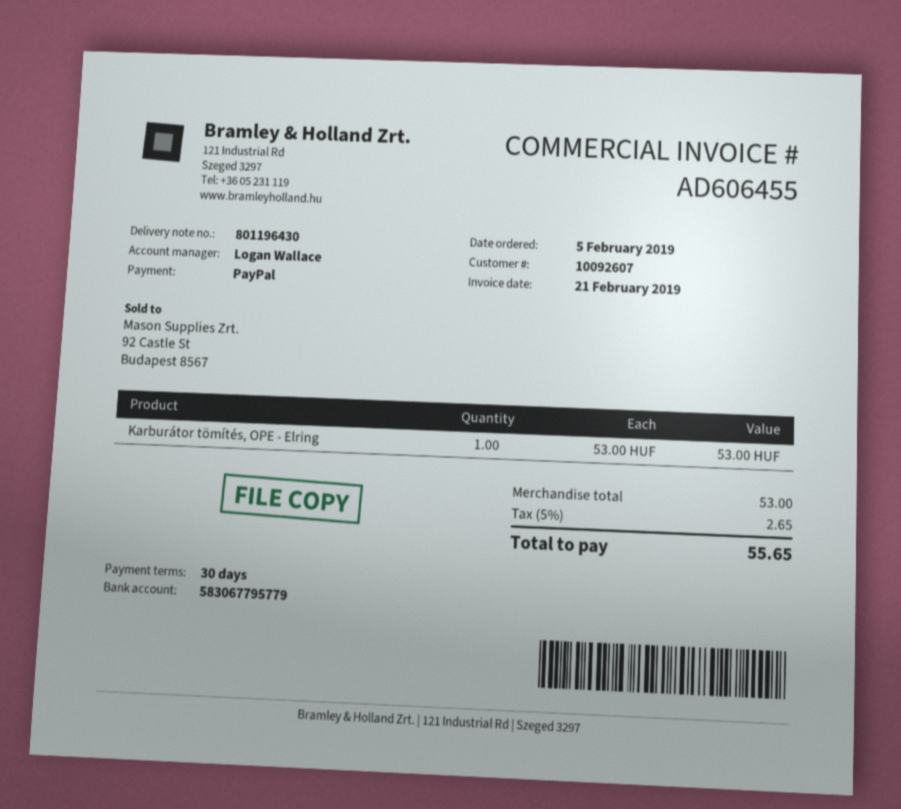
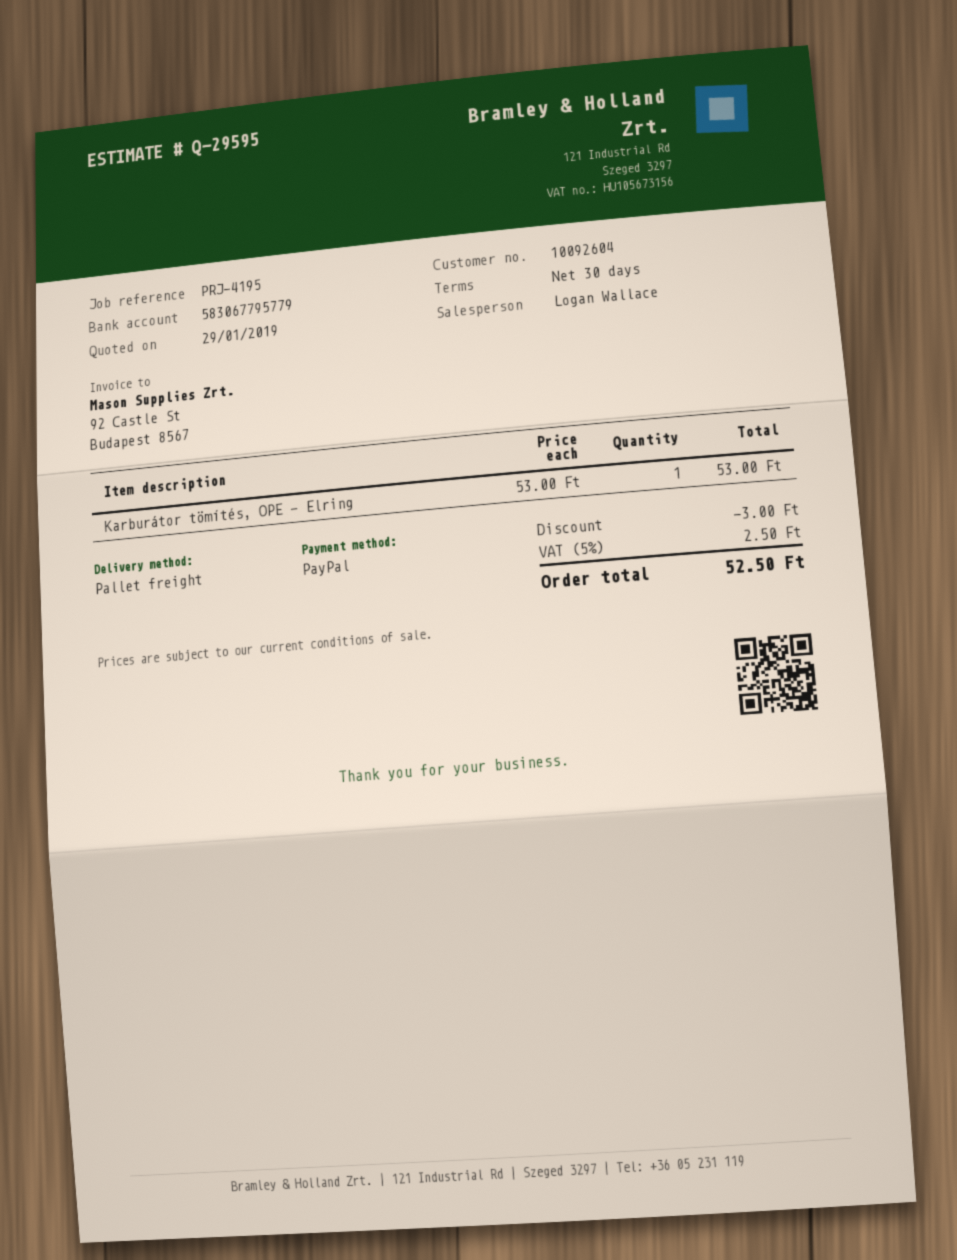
customer number: 10092607 -> 10092604
discount: none -> 3.00
tax: 5% = 2.65 -> 5% = 2.50
total: 55.65 -> 52.50

